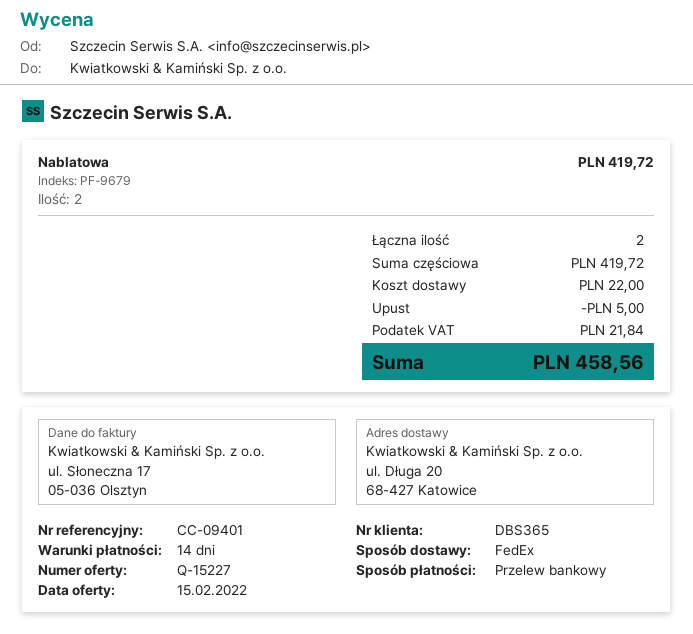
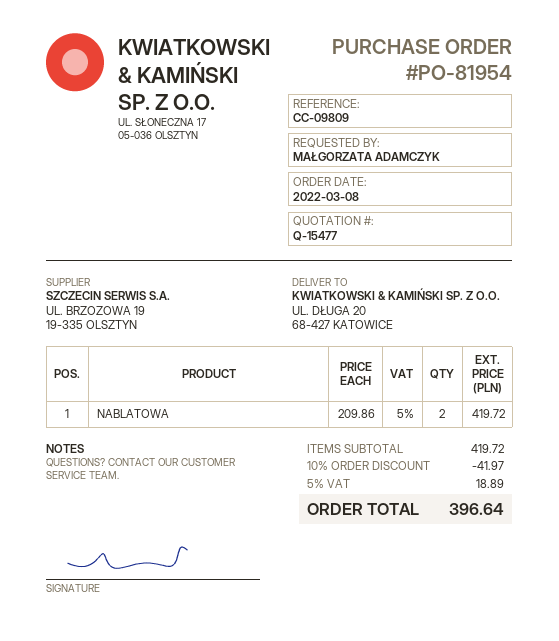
quote number: Q-15227 -> Q-15477
reference: CC-09401 -> CC-09809
discount: 5.00 -> 41.97
shipping: 22.00 -> none
tax: 21.84 -> 18.89
total: 458.56 -> 396.64

